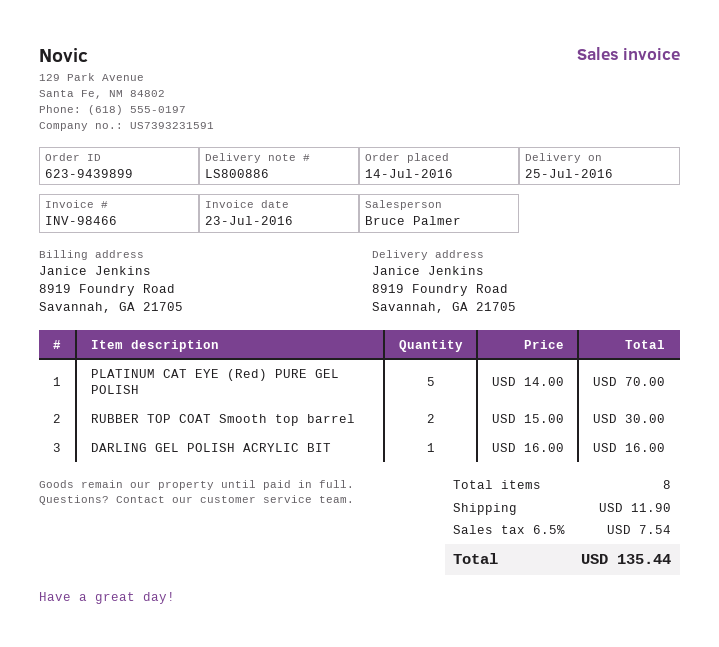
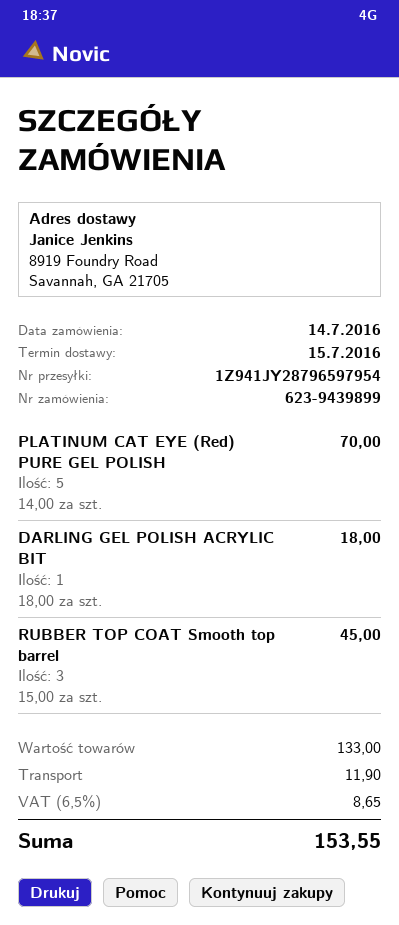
delivery date: 2016-07-25 -> 2016-07-15
RUBBER TOP COAT Smooth top barrel: 2 x 15.00 = 30.00 -> 3 x 15.00 = 45.00
DARLING GEL POLISH ACRYLIC BIT: 1 x 16.00 = 16.00 -> 1 x 18.00 = 18.00
tax: 6.5% = 7.54 -> 6.5% = 8.65
total: 135.44 -> 153.55

